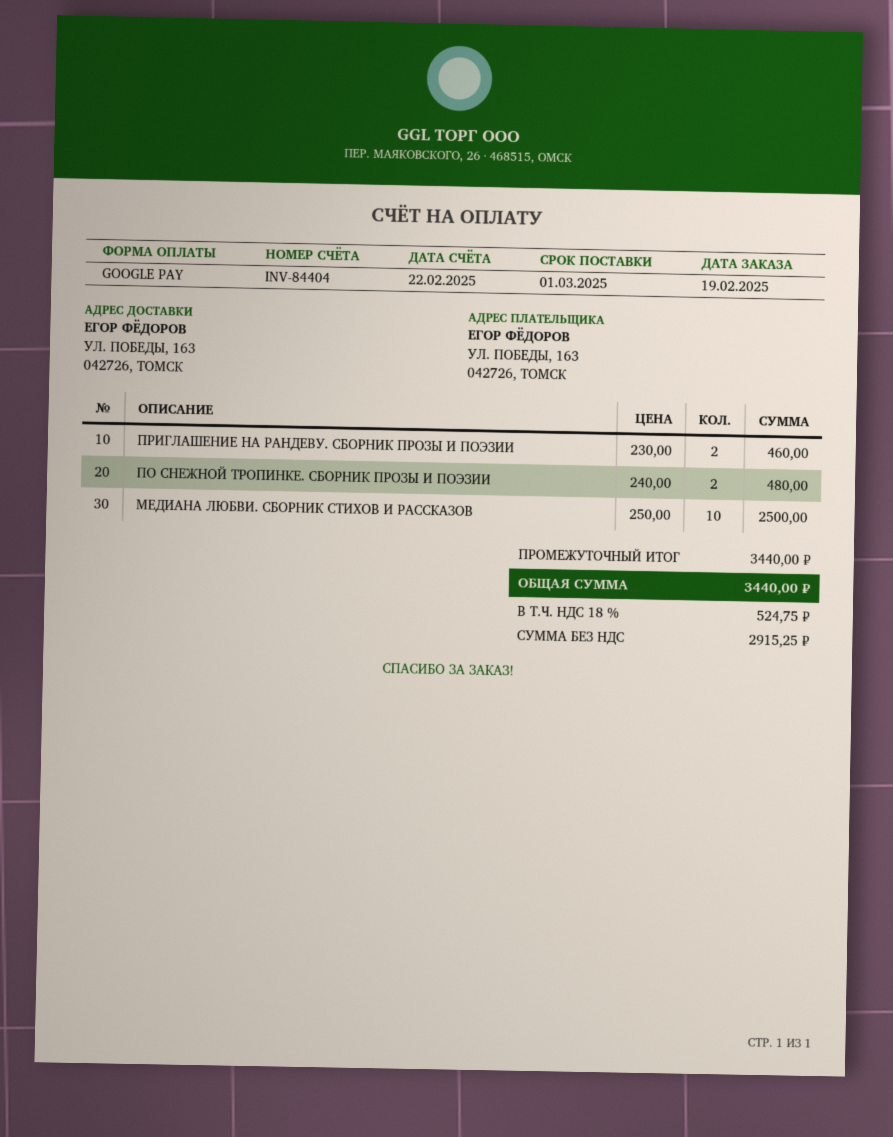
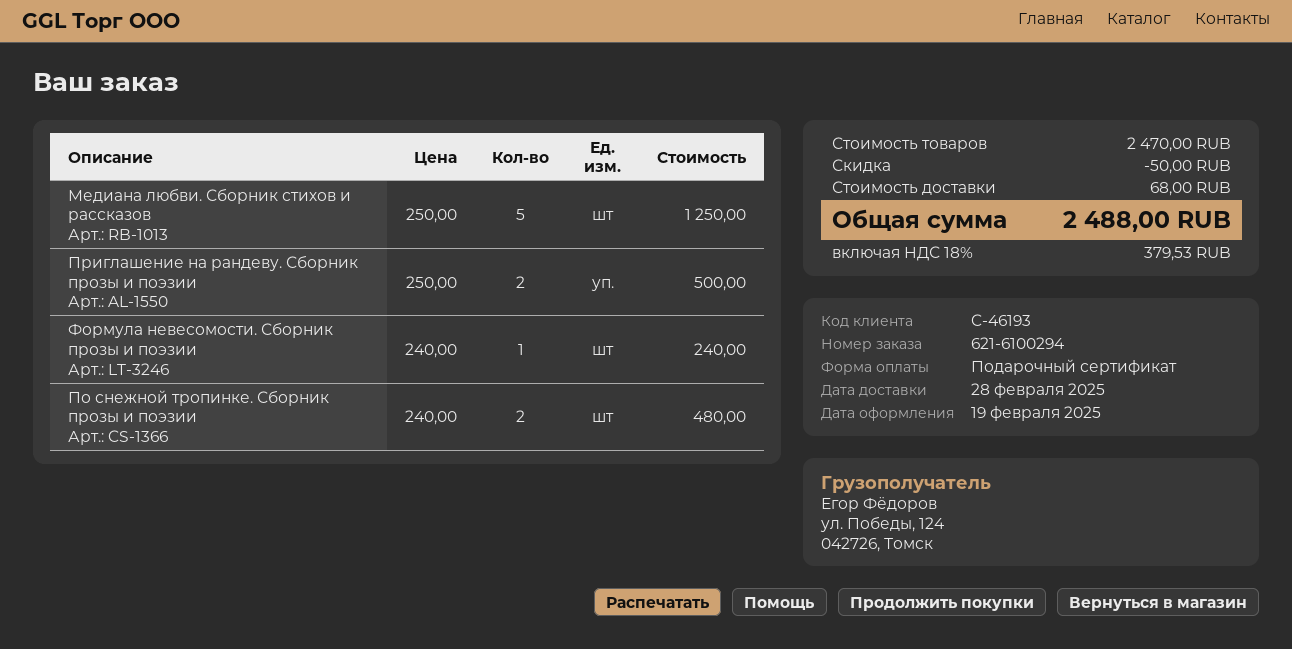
delivery date: 2025-03-01 -> 2025-02-28
payment method: Google Pay -> gift card
ship to: УЛ. ПОБЕДЫ, 163, 042726, ТОМСК -> ул. Победы, 124, 042726, Томск
ПРИГЛАШЕНИЕ НА РАНДЕВУ. СБОРНИК ПРОЗЫ И ПОЭЗИИ: 2 x 230.00 = 460.00 -> 2 x 250.00 = 500.00
МЕДИАНА ЛЮБВИ. СБОРНИК СТИХОВ И РАССКАЗОВ: 10 x 250.00 = 2500.00 -> 5 x 250.00 = 1250.00
Формула невесомости. Сборник прозы и поэзии: none -> 1 x 240.00 = 240.00
subtotal: 3440.00 -> 2470.00
discount: none -> 50.00
shipping: none -> 68.00
tax: 18% = 524.75 -> 18% = 379.53
total: 3440.00 -> 2488.00

